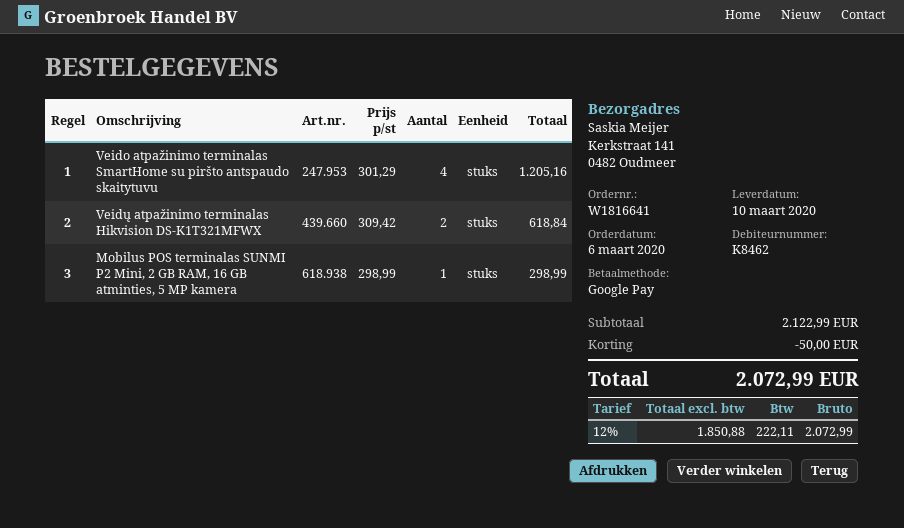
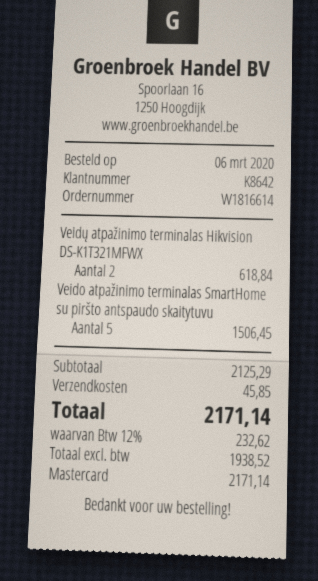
order number: W1816641 -> W1816614
customer number: K8462 -> K8642
payment method: Google Pay -> Mastercard
Veido atpažinimo terminalas SmartHome su piršto antspaudo skaitytuvu: 4 for 1205.16 -> 5 for 1506.45
Mobilus POS terminalas SUNMI P2 Mini, 2 GB RAM, 16 GB atminties, 5 MP kamera: 1 for 298.99 -> none
subtotal: 2122.99 -> 2125.29
discount: 50.00 -> none
shipping: none -> 45.85
net: 1850.88 -> 1938.52
tax: 12% = 222.11 -> 12% = 232.62
total: 2072.99 -> 2171.14

